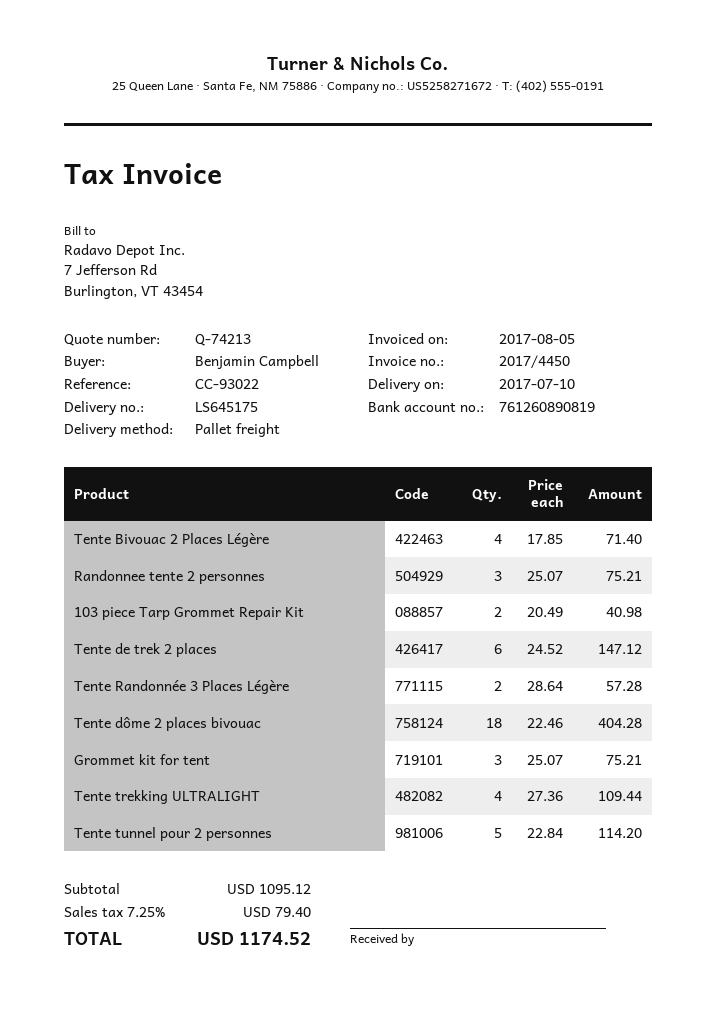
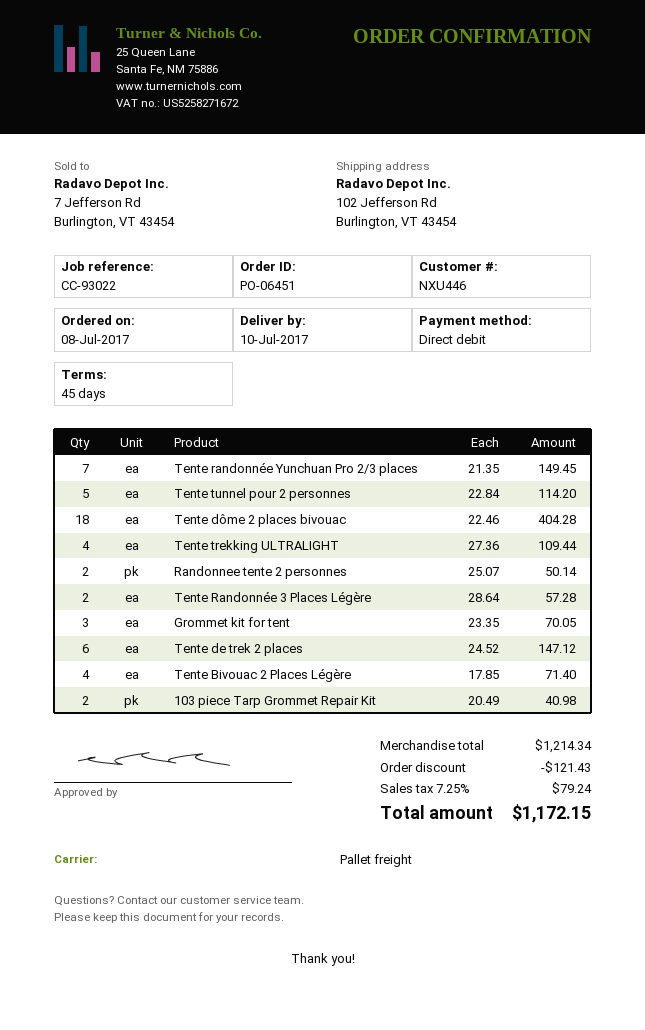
Randonnee tente 2 personnes: 3 x 25.07 = 75.21 -> 2 x 25.07 = 50.14
Grommet kit for tent: 3 x 25.07 = 75.21 -> 3 x 23.35 = 70.05
Tente randonnée Yunchuan Pro 2/3 places: none -> 7 x 21.35 = 149.45
subtotal: 1095.12 -> 1214.34
discount: none -> 121.43
tax: 7.25% = 79.40 -> 7.25% = 79.24
total: 1174.52 -> 1172.15

